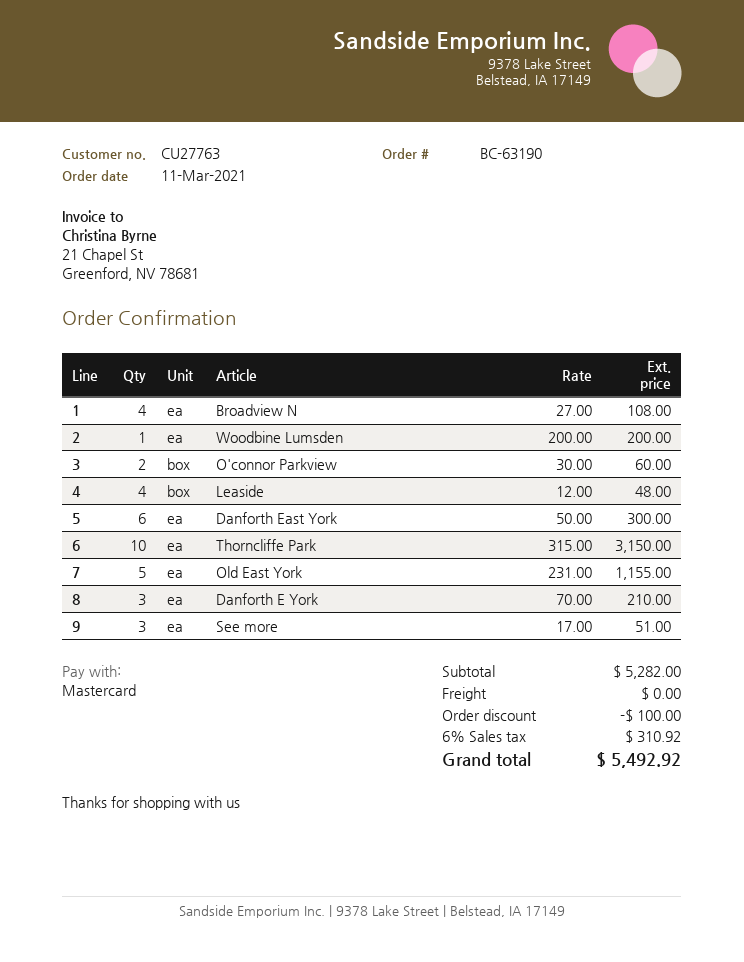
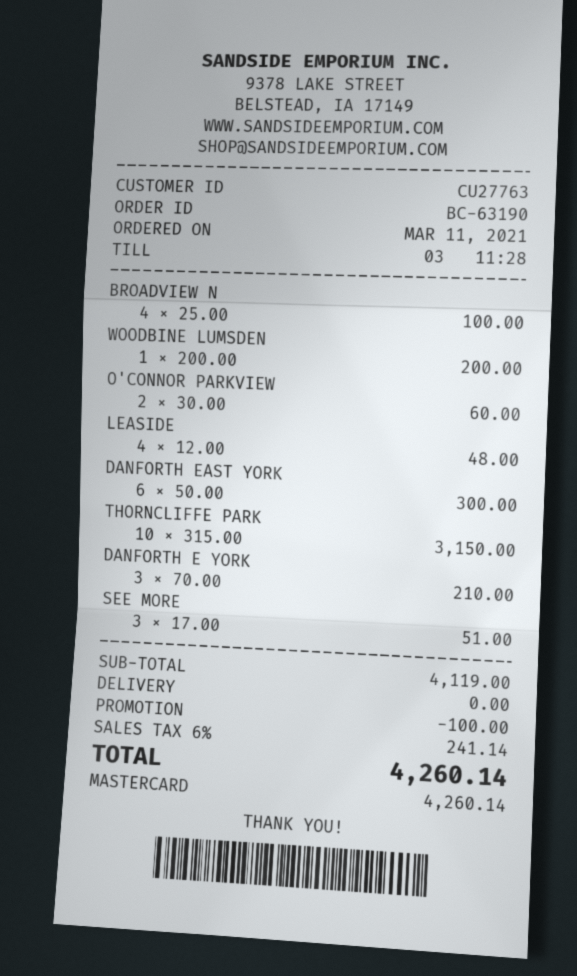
Broadview N: 4 x 27.00 = 108.00 -> 4 x 25.00 = 100.00
Old East York: 5 x 231.00 = 1155.00 -> none
subtotal: 5282.00 -> 4119.00
tax: 6% = 310.92 -> 6% = 241.14
total: 5492.92 -> 4260.14

